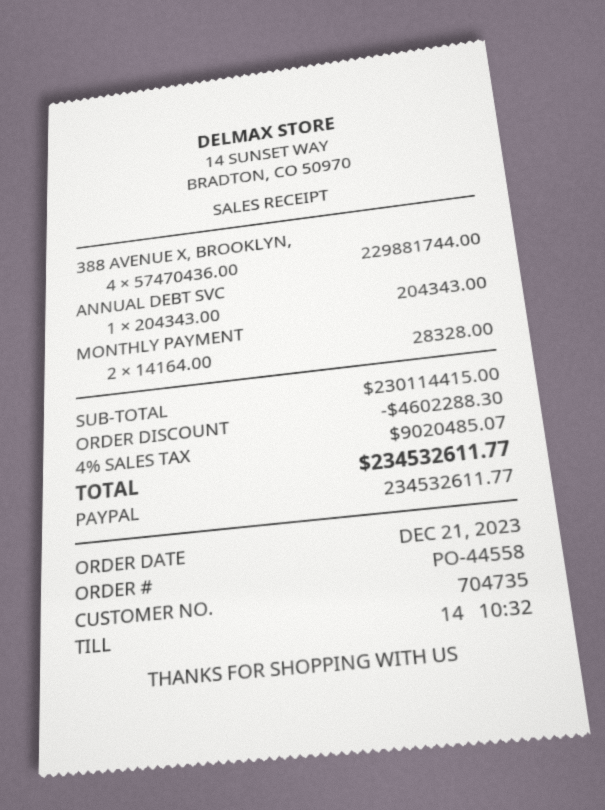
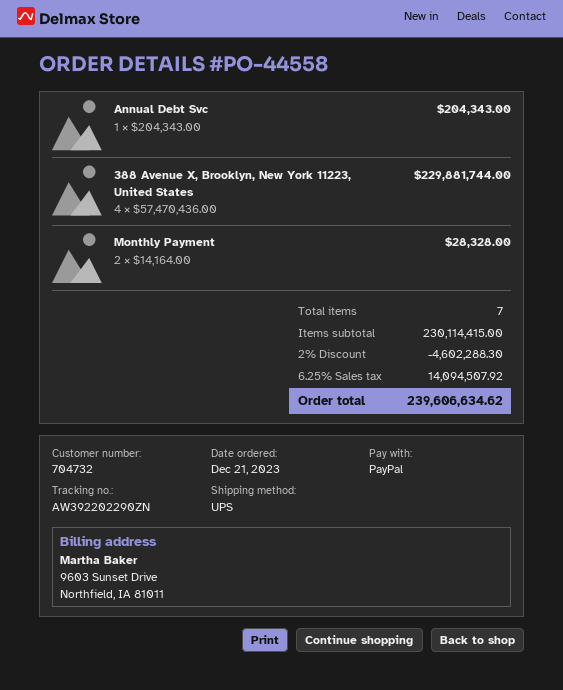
customer number: 704735 -> 704732
tax: 4% = 9020485.07 -> 6.25% = 14094507.92
total: 234532611.77 -> 239606634.62

